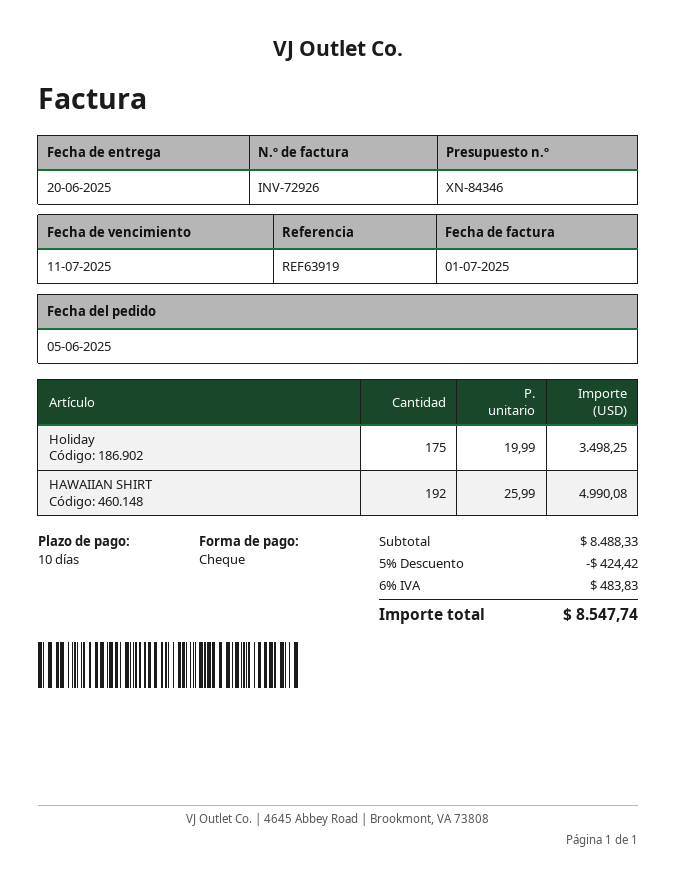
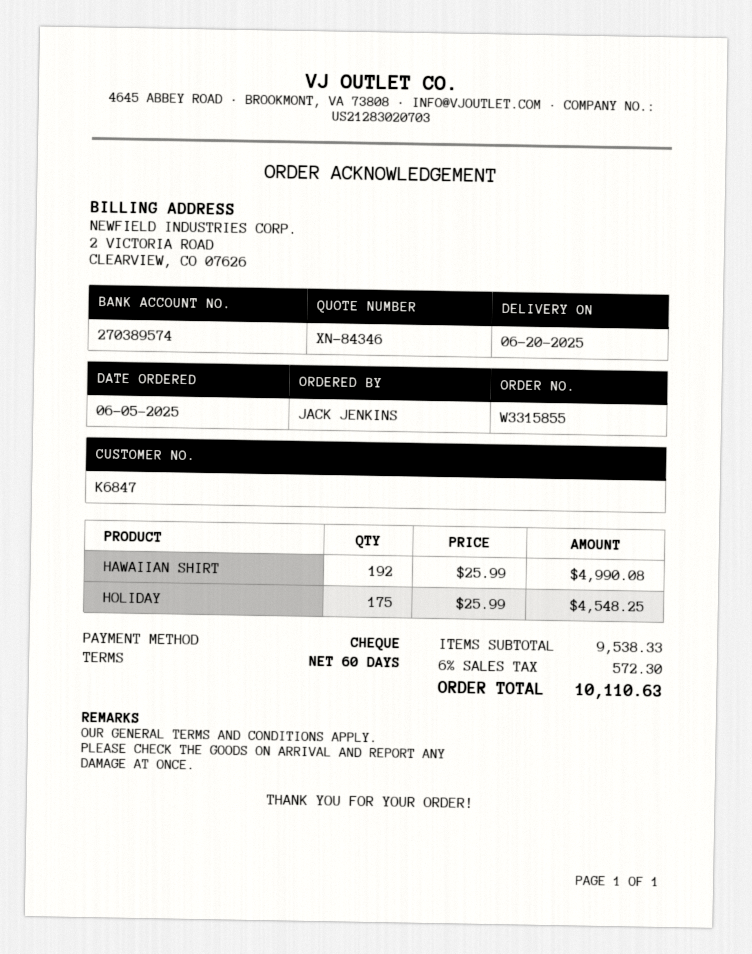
payment terms: 10 days -> 60 days
Holiday: 175 x 19.99 = 3498.25 -> 175 x 25.99 = 4548.25
subtotal: 8488.33 -> 9538.33
discount: 5% = 424.42 -> none
tax: 6% = 483.83 -> 6% = 572.30
total: 8547.74 -> 10110.63

